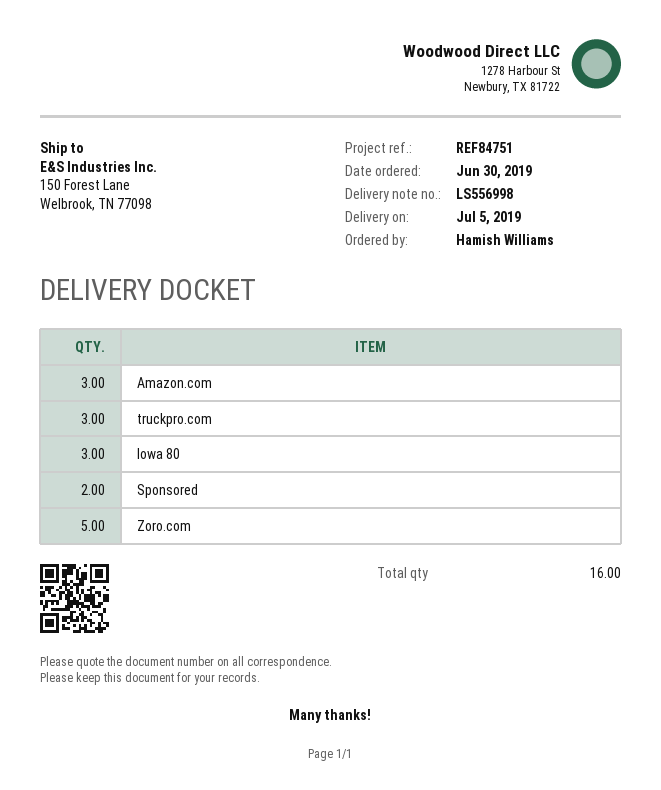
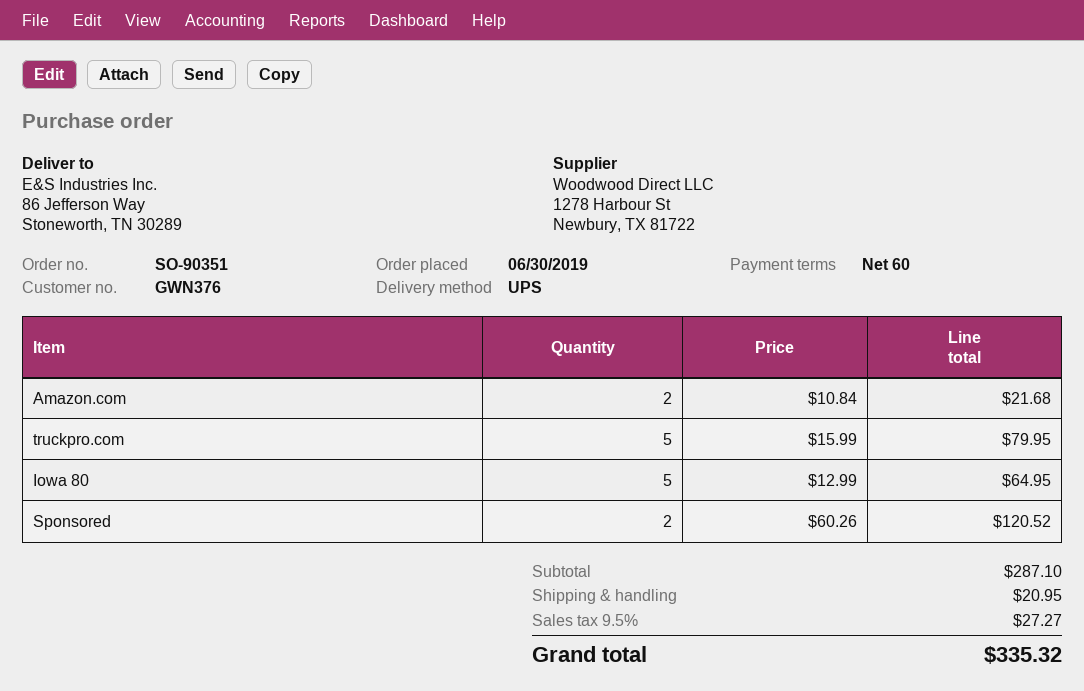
ship to: 150 Forest Lane, Welbrook, TN 77098 -> 86 Jefferson Way, Stoneworth, TN 30289
Amazon.com: 3 -> 2
truckpro.com: 3 -> 5
Iowa 80: 3 -> 5
Zoro.com: 5 -> none

